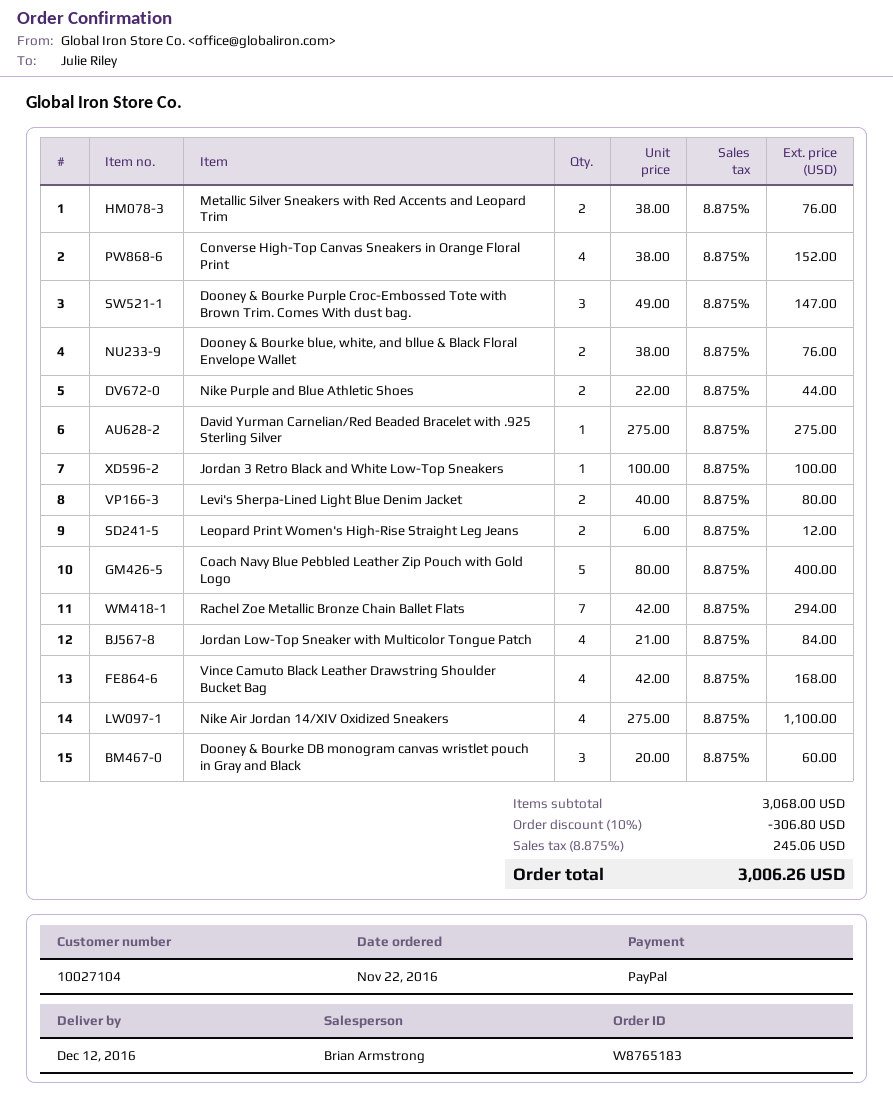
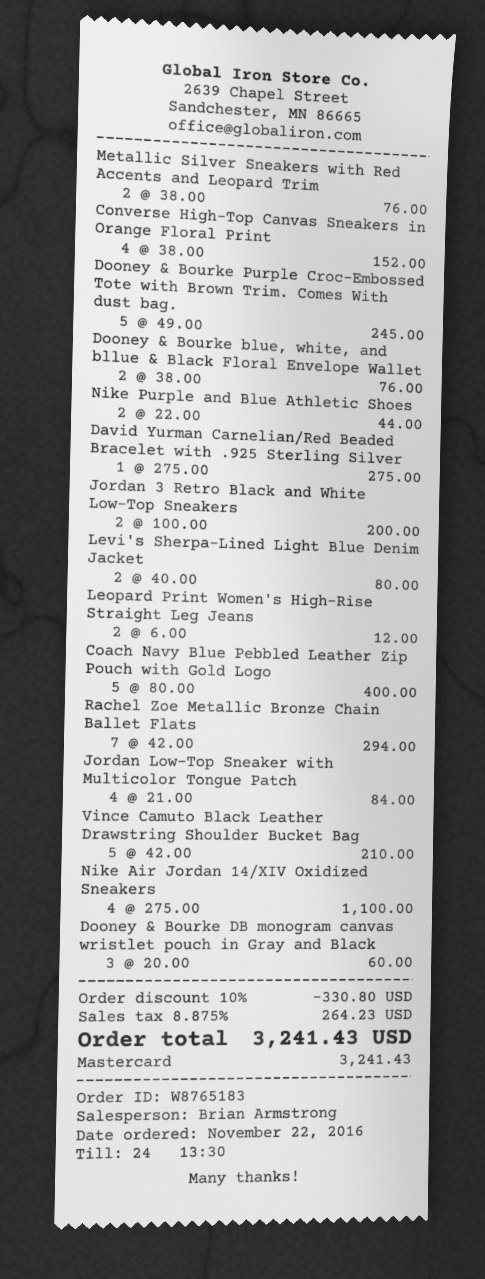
payment method: PayPal -> Mastercard
Dooney & Bourke Purple Croc-Embossed Tote with Brown Trim. Comes With dust bag.: 3 x 49.00 = 147.00 -> 5 x 49.00 = 245.00
Jordan 3 Retro Black and White Low-Top Sneakers: 1 x 100.00 = 100.00 -> 2 x 100.00 = 200.00
Vince Camuto Black Leather Drawstring Shoulder Bucket Bag: 4 x 42.00 = 168.00 -> 5 x 42.00 = 210.00
discount: 10% = 306.80 -> 10% = 330.80
tax: 8.875% = 245.06 -> 8.875% = 264.23
total: 3006.26 -> 3241.43

